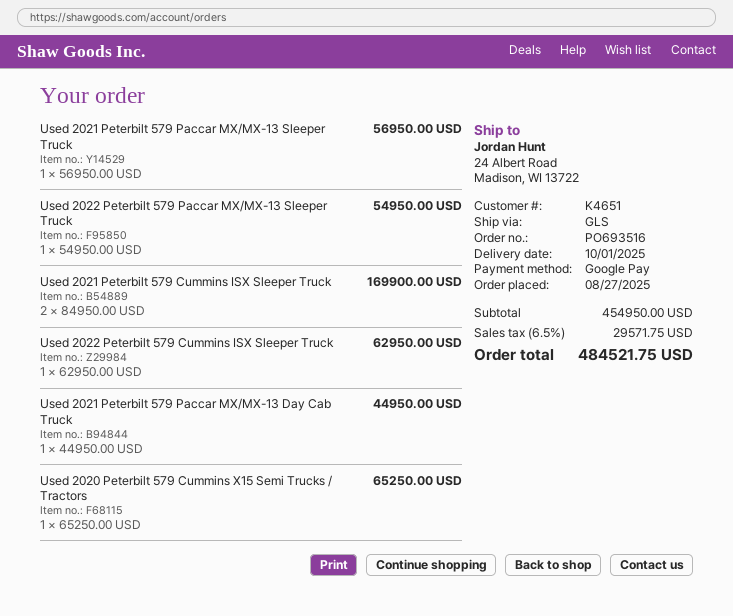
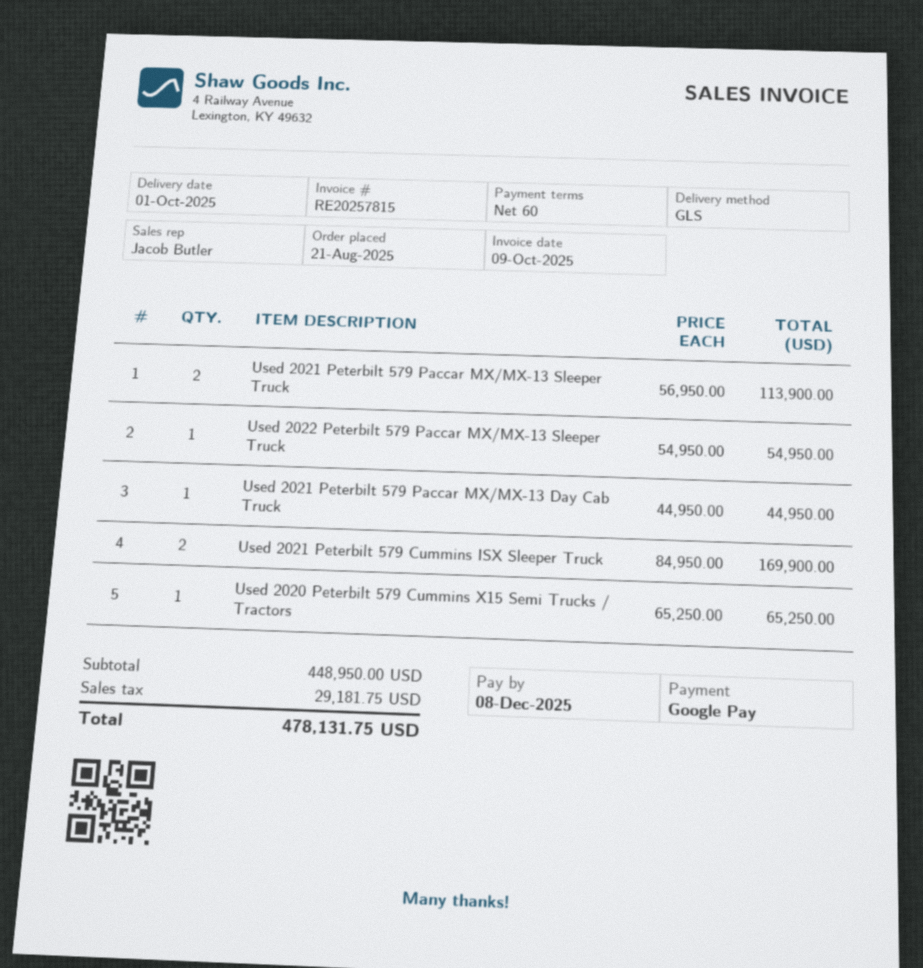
order date: 2025-08-27 -> 2025-08-21
Used 2021 Peterbilt 579 Paccar MX/MX-13 Sleeper Truck: 1 x 56950.00 = 56950.00 -> 2 x 56950.00 = 113900.00
Used 2022 Peterbilt 579 Cummins ISX Sleeper Truck: 1 x 62950.00 = 62950.00 -> none
subtotal: 454950.00 -> 448950.00
tax: 29571.75 -> 29181.75
total: 484521.75 -> 478131.75

